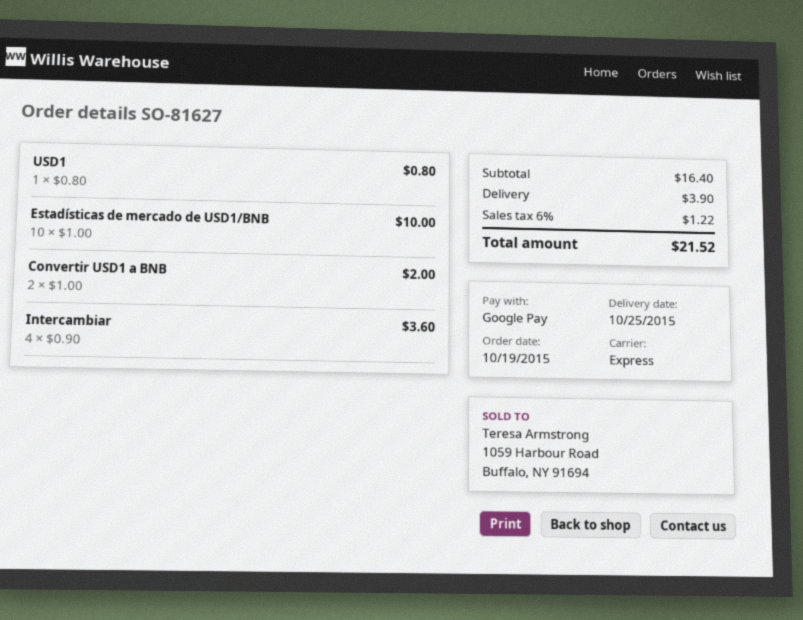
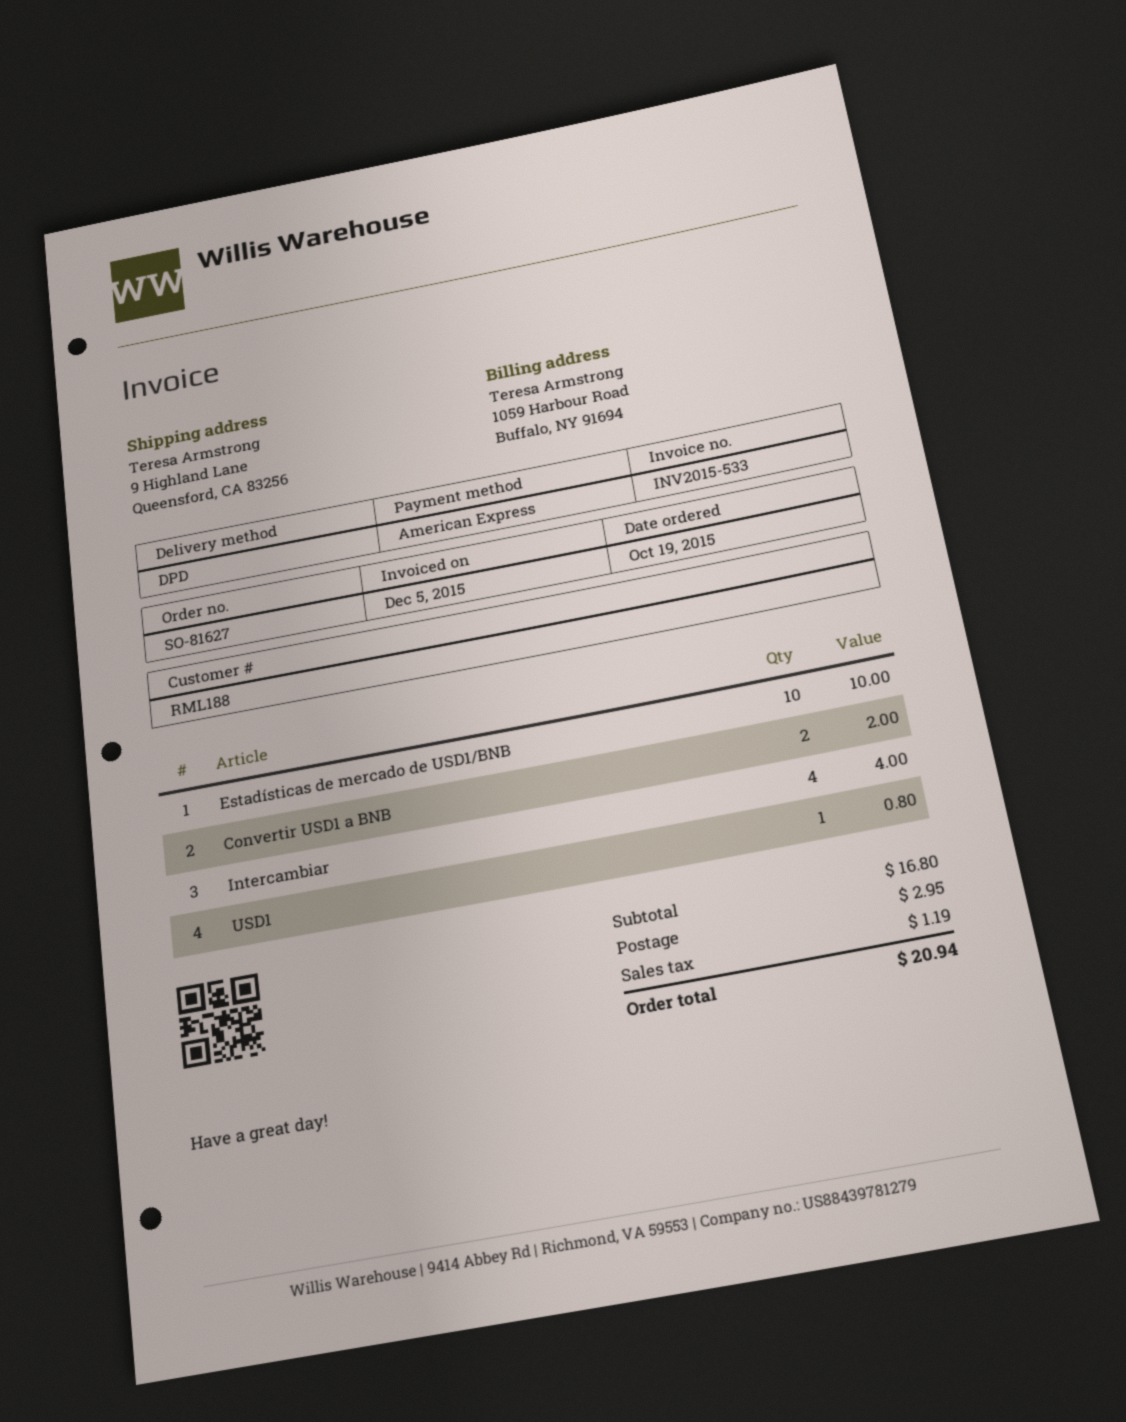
payment method: Google Pay -> American Express
shipping method: express -> DPD
Intercambiar: 4 for 3.60 -> 4 for 4.00
subtotal: 16.40 -> 16.80
shipping: 3.90 -> 2.95
tax: 1.22 -> 1.19
total: 21.52 -> 20.94

